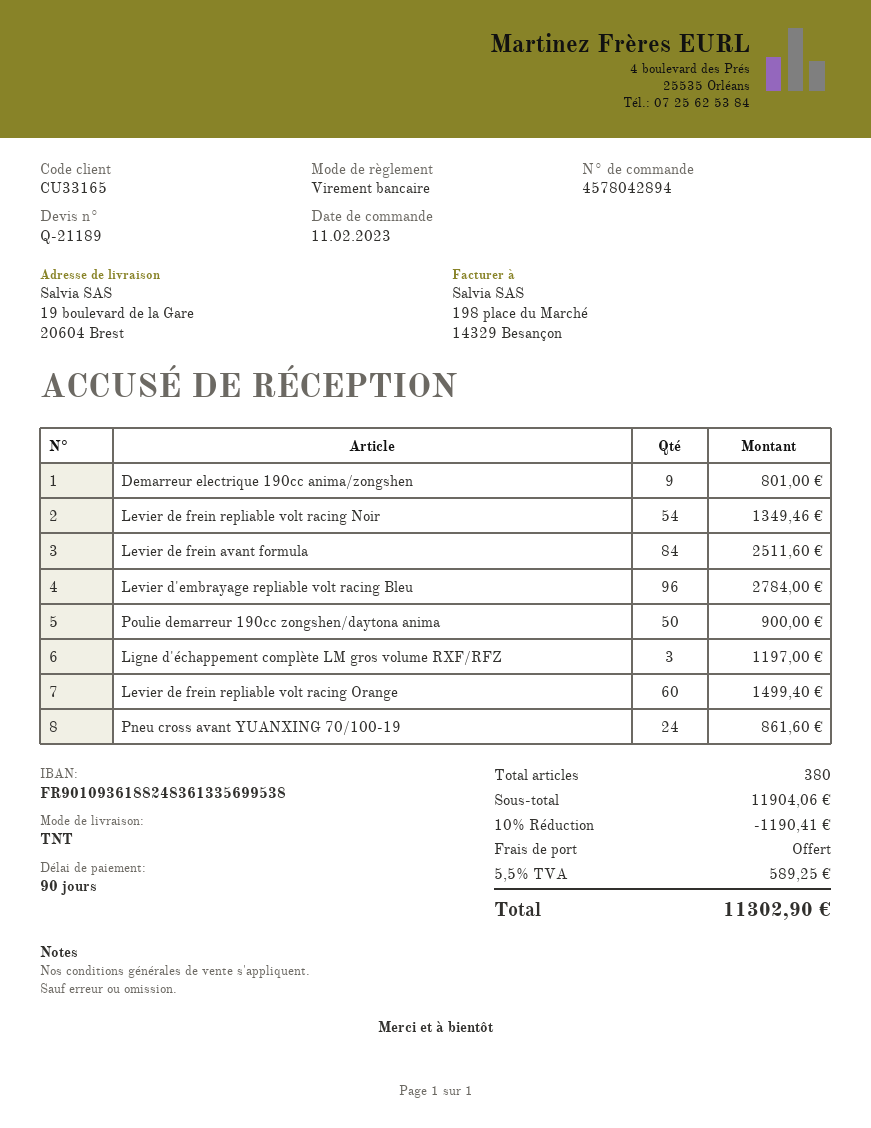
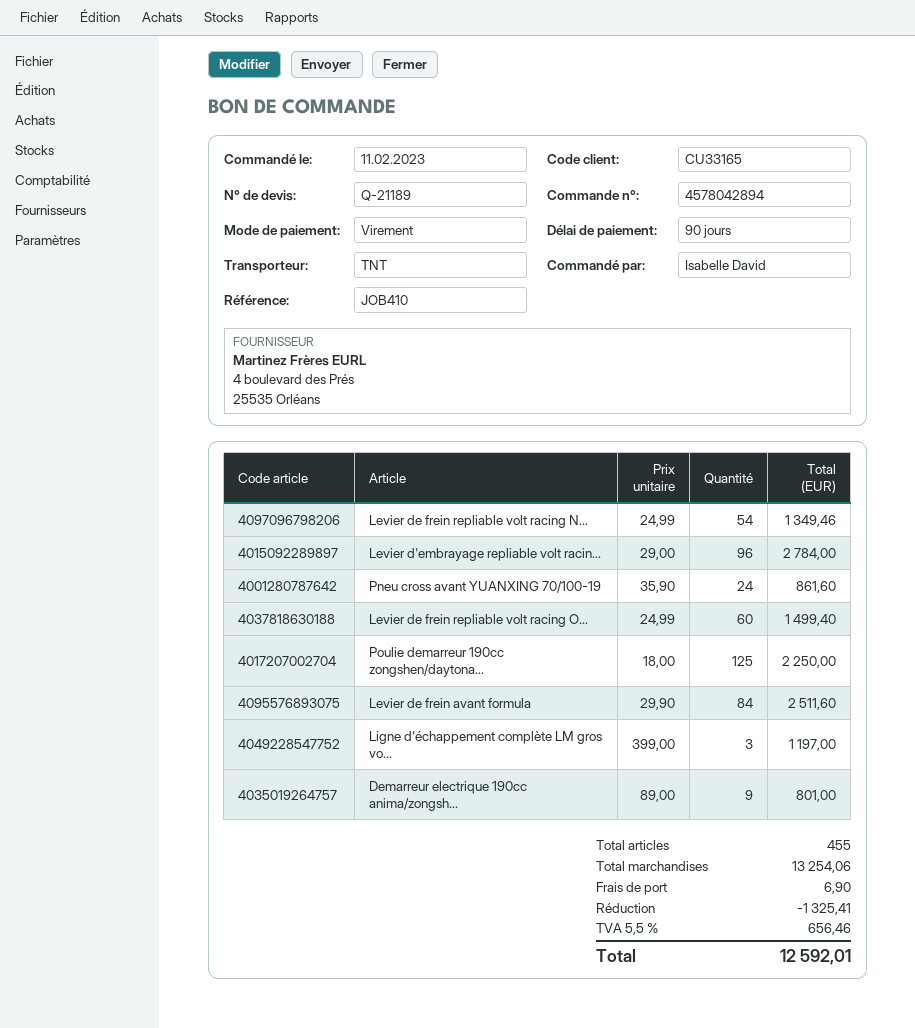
Poulie demarreur 190cc zongshen/daytona anima: 50 for 900.00 -> 125 for 2250.00
total quantity: 380 -> 455
subtotal: 11904.06 -> 13254.06
discount: 1190.41 -> 1325.41
shipping: 0.00 -> 6.90
tax: 5.5% = 589.25 -> 5.5% = 656.46
total: 11302.90 -> 12592.01

